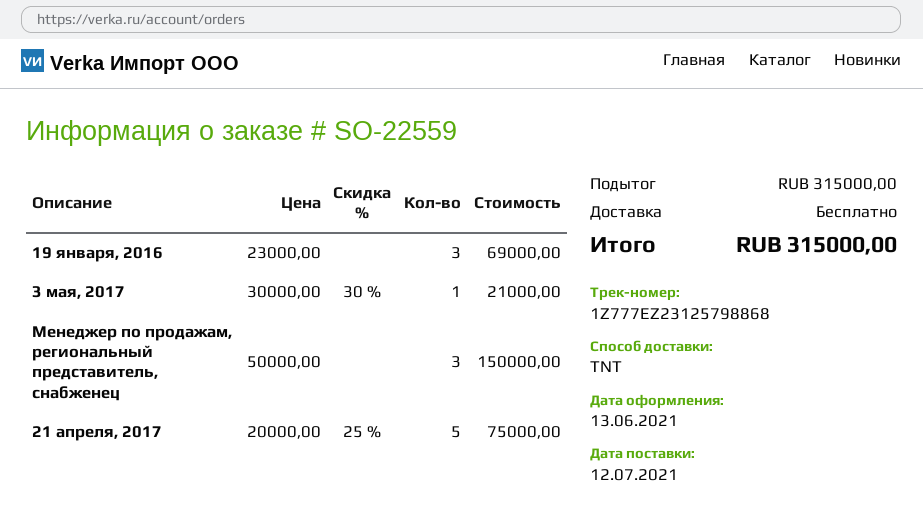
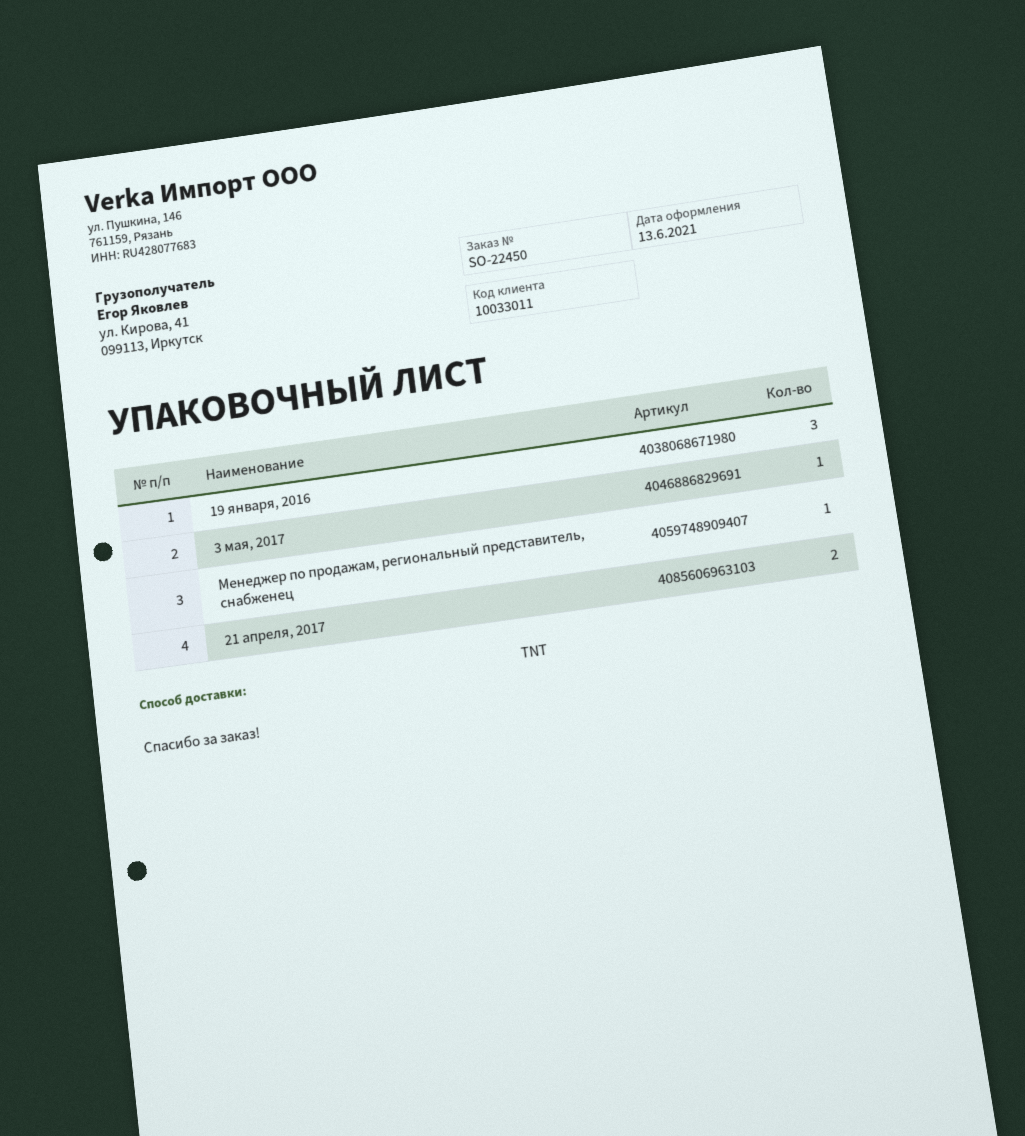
order number: SO-22559 -> SO-22450
Менеджер по продажам, региональный представитель, снабженец: 3 -> 1
21 апреля, 2017: 5 -> 2

